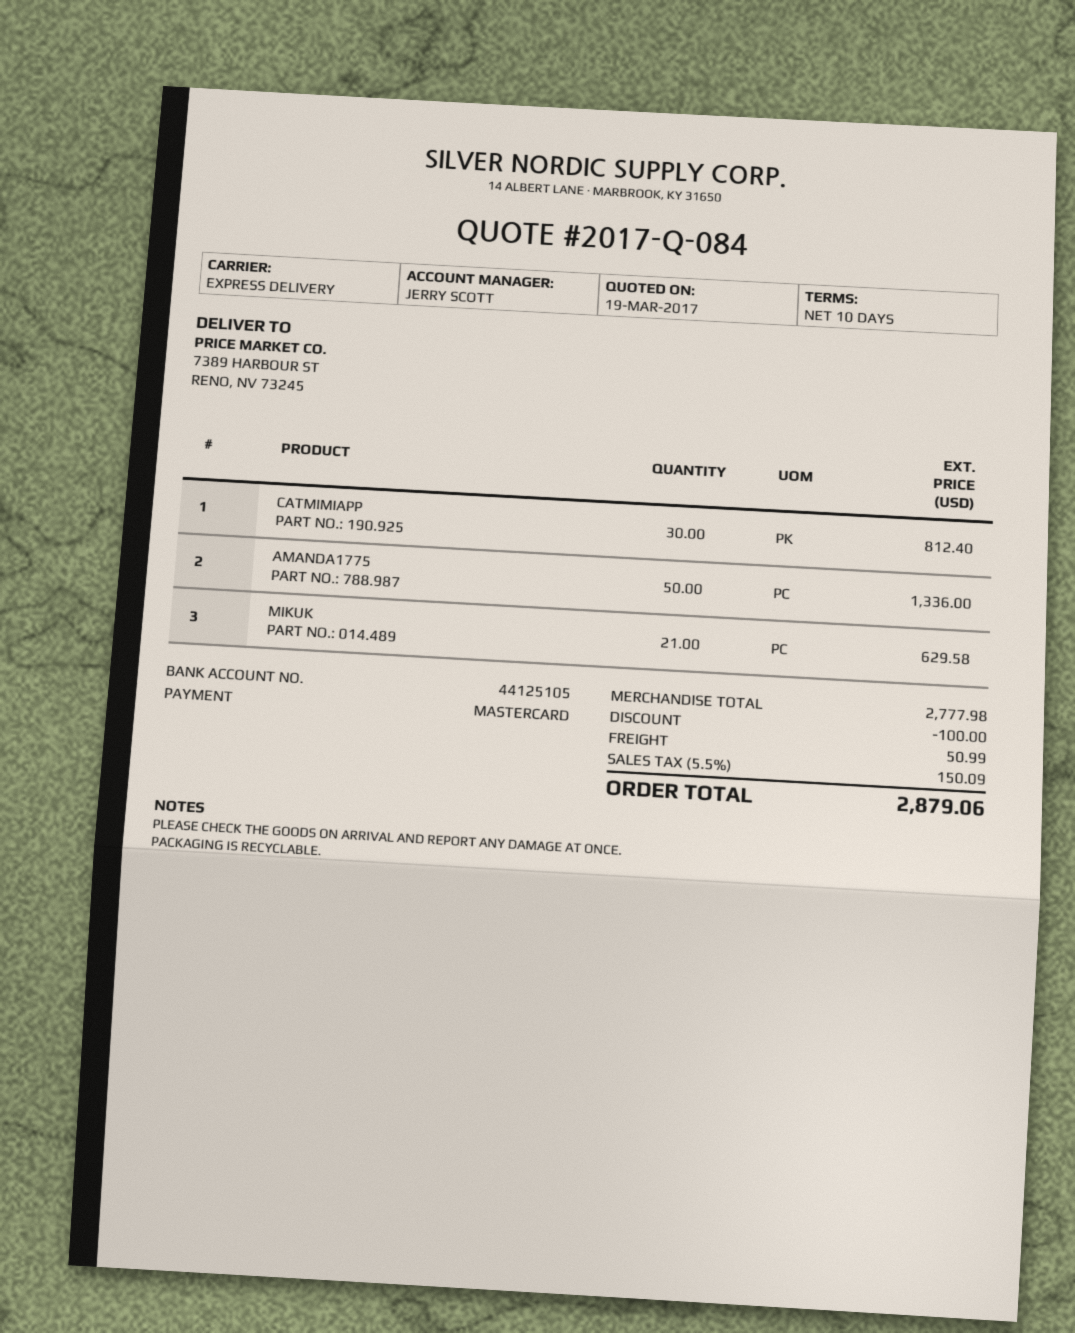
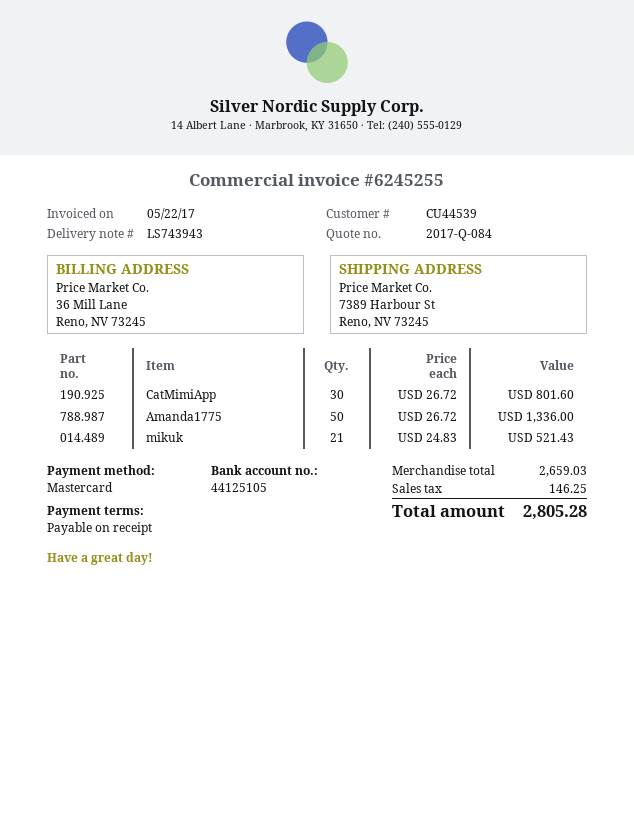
payment terms: 10 days -> on receipt
CATMIMIAPP: 30 for 812.40 -> 30 for 801.60
MIKUK: 21 for 629.58 -> 21 for 521.43
subtotal: 2777.98 -> 2659.03
discount: 100.00 -> none
shipping: 50.99 -> none
tax: 150.09 -> 146.25
total: 2879.06 -> 2805.28

